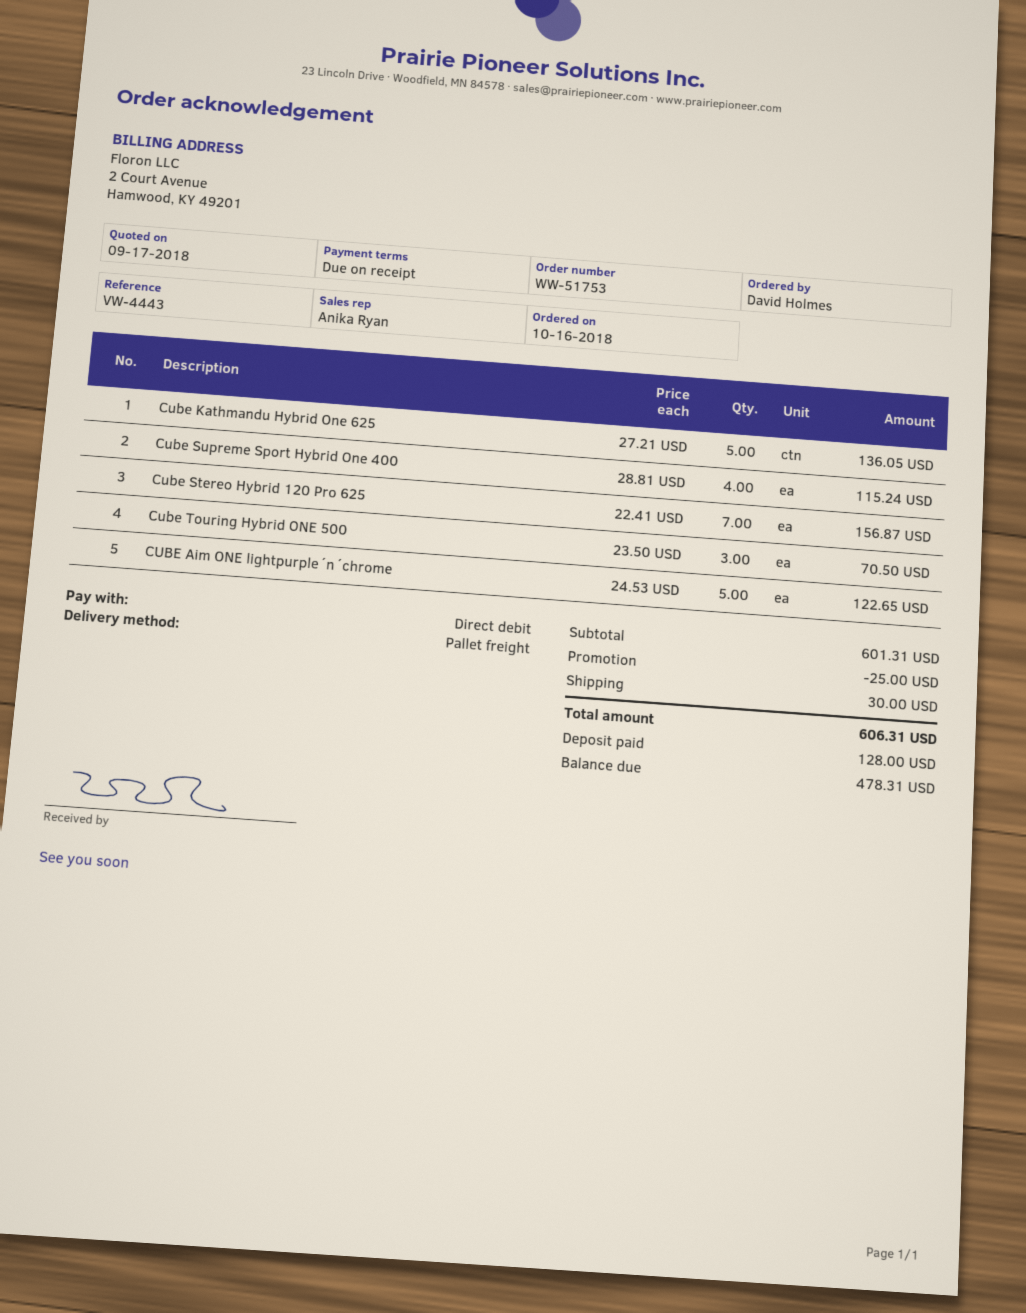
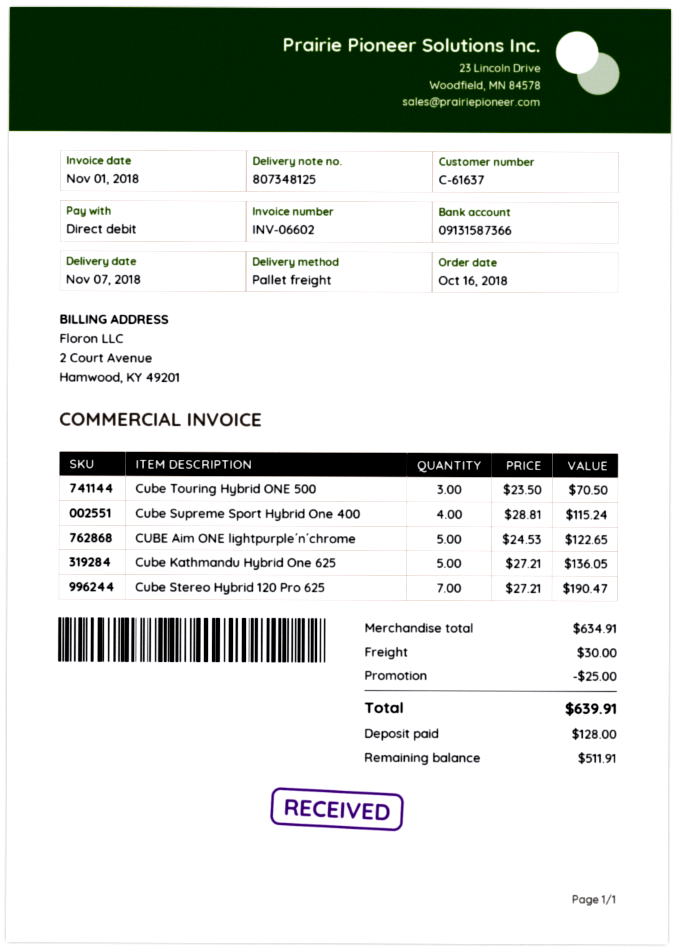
Cube Stereo Hybrid 120 Pro 625: 7 x 22.41 = 156.87 -> 7 x 27.21 = 190.47
subtotal: 601.31 -> 634.91
total: 606.31 -> 639.91
balance: 478.31 -> 511.91

